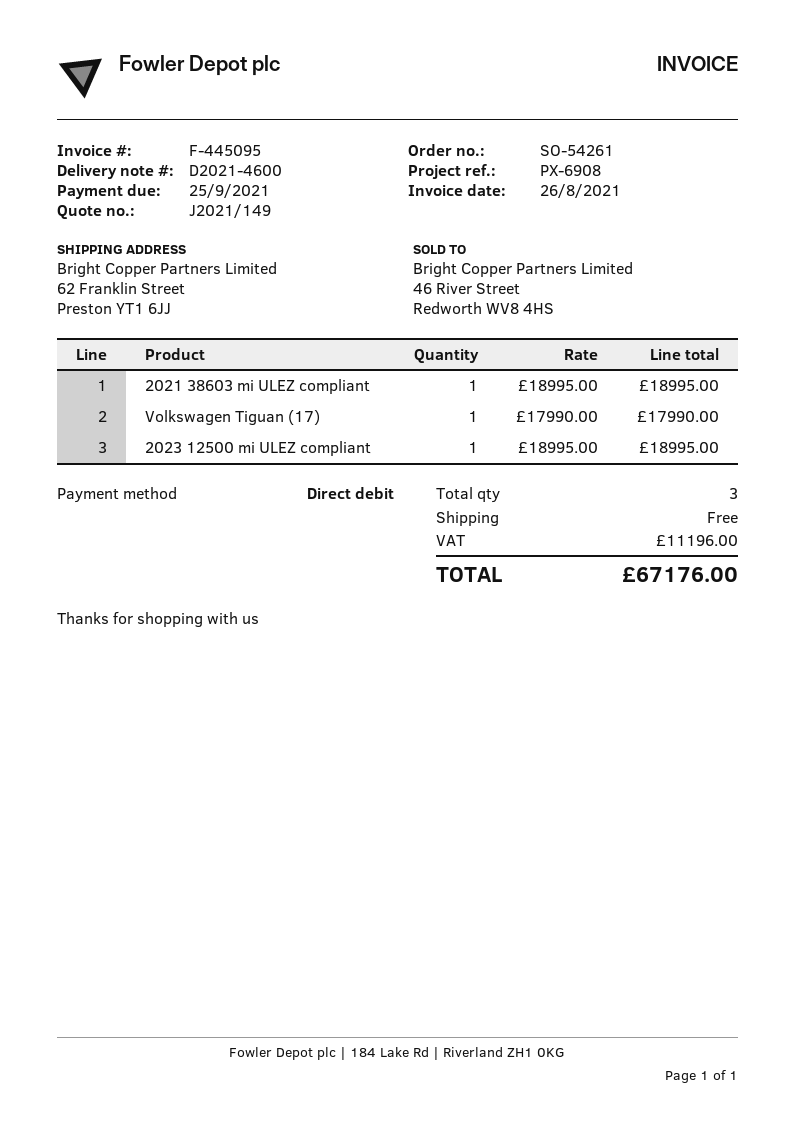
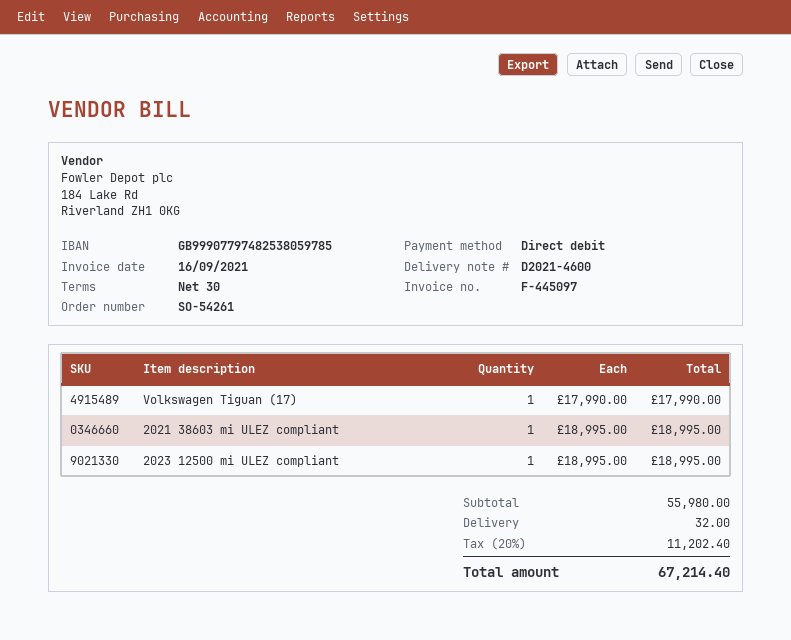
invoice number: F-445095 -> F-445097
invoice date: 2021-08-26 -> 2021-09-16
shipping: 0.00 -> 32.00
tax: 11196.00 -> 11202.40
total: 67176.00 -> 67214.40

